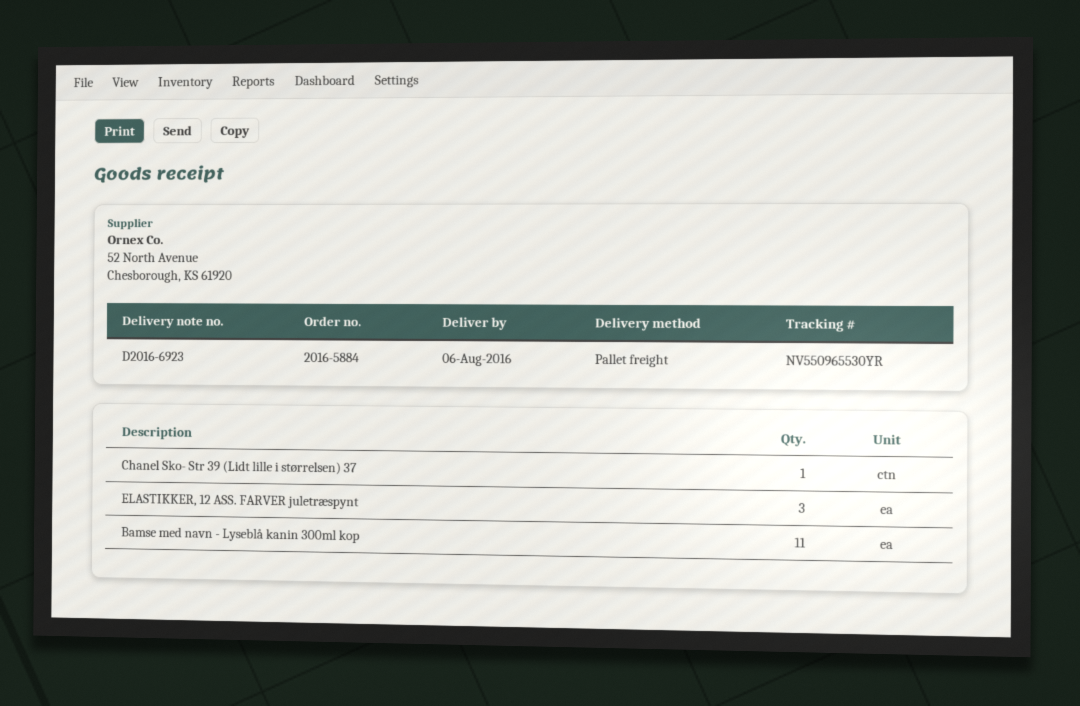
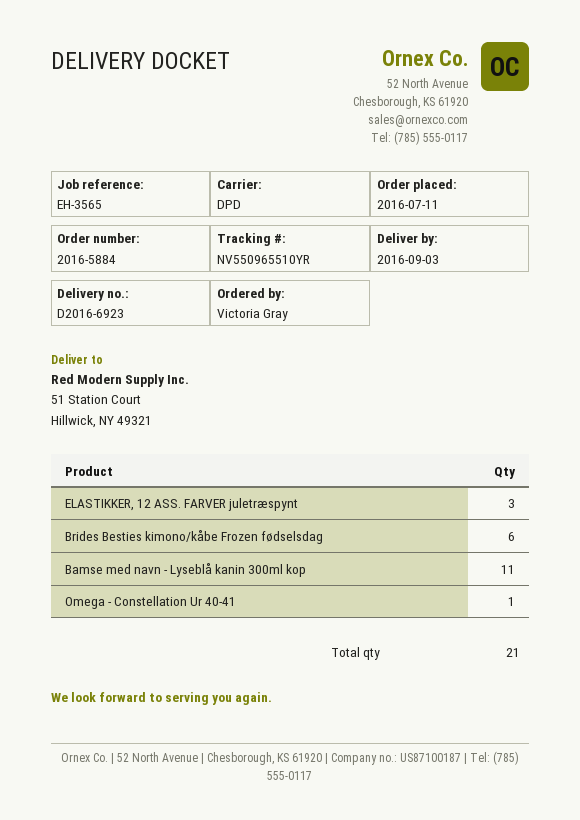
delivery date: 2016-08-06 -> 2016-09-03
shipping method: pallet freight -> DPD
tracking number: NV550965530YR -> NV550965510YR
Chanel Sko- Str 39 (Lidt lille i størrelsen) 37: 1 -> none
Brides Besties kimono/kåbe Frozen fødselsdag: none -> 6
Omega - Constellation Ur 40-41: none -> 1

